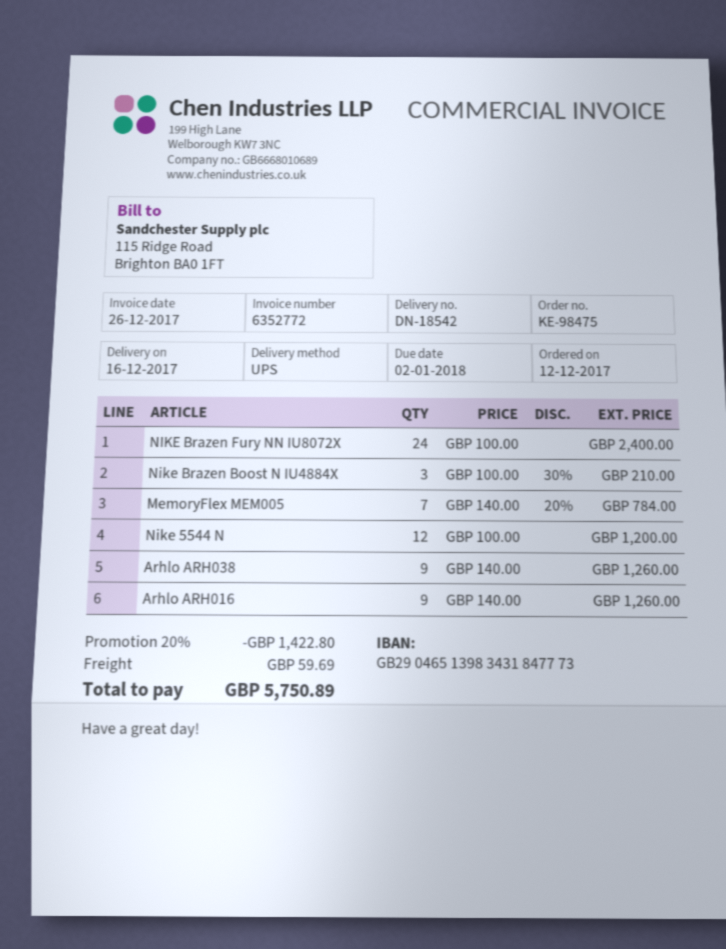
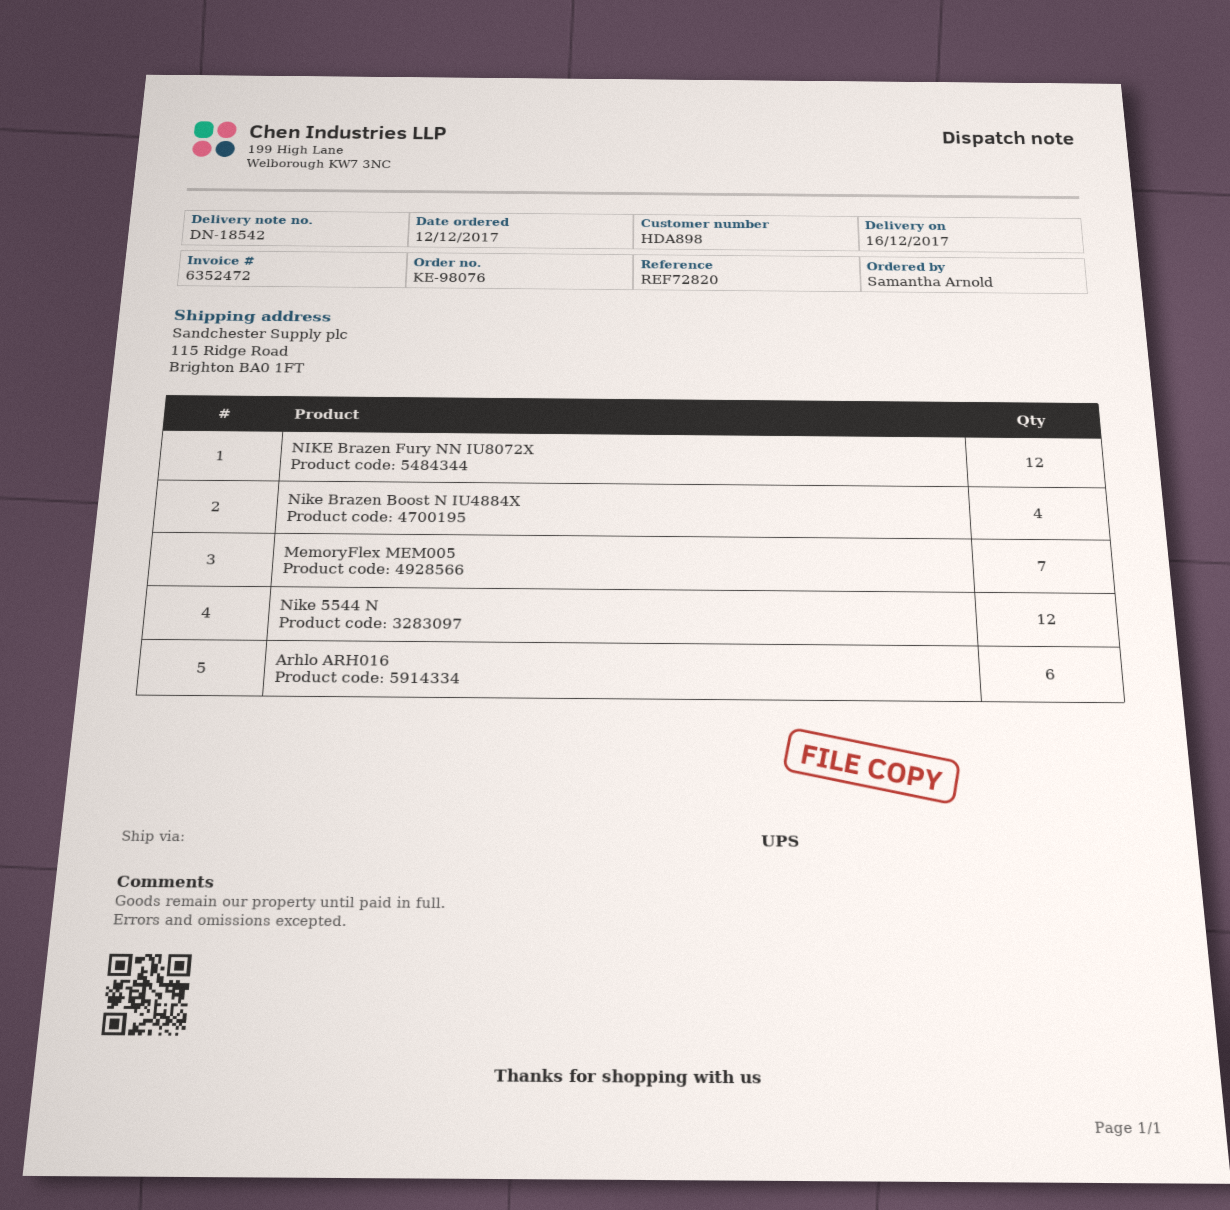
order number: KE-98475 -> KE-98076
invoice number: 6352772 -> 6352472
NIKE Brazen Fury NN IU8072X: 24 -> 12
Nike Brazen Boost N IU4884X: 3 -> 4
Arhlo ARH038: 9 -> none
Arhlo ARH016: 9 -> 6

